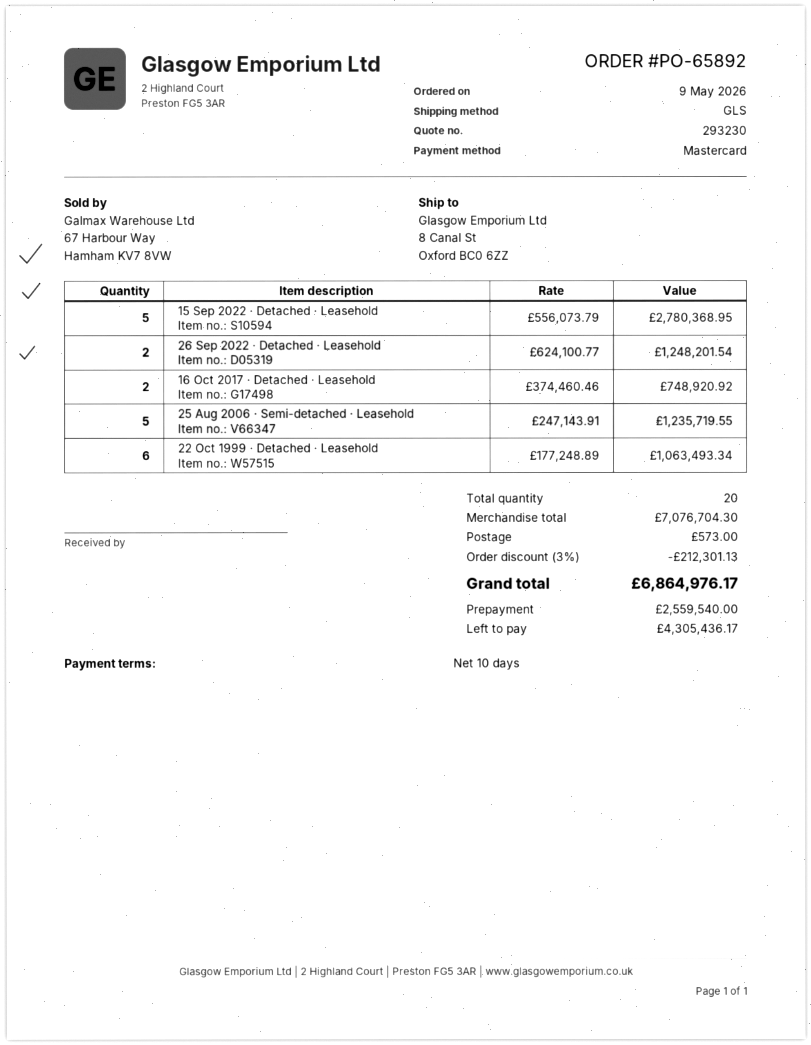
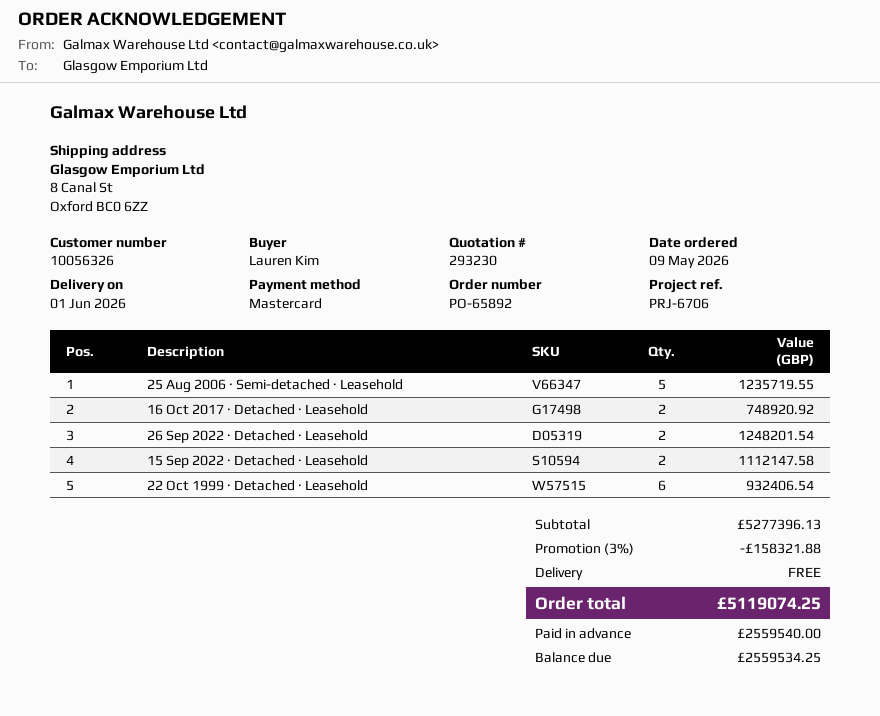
15 Sep 2022 · Detached · Leasehold: 5 for 2780368.95 -> 2 for 1112147.58
22 Oct 1999 · Detached · Leasehold: 6 for 1063493.34 -> 6 for 932406.54
subtotal: 7076704.30 -> 5277396.13
discount: 3% = 212301.13 -> 3% = 158321.88
shipping: 573.00 -> 0.00
total: 6864976.17 -> 5119074.25
balance: 4305436.17 -> 2559534.25

